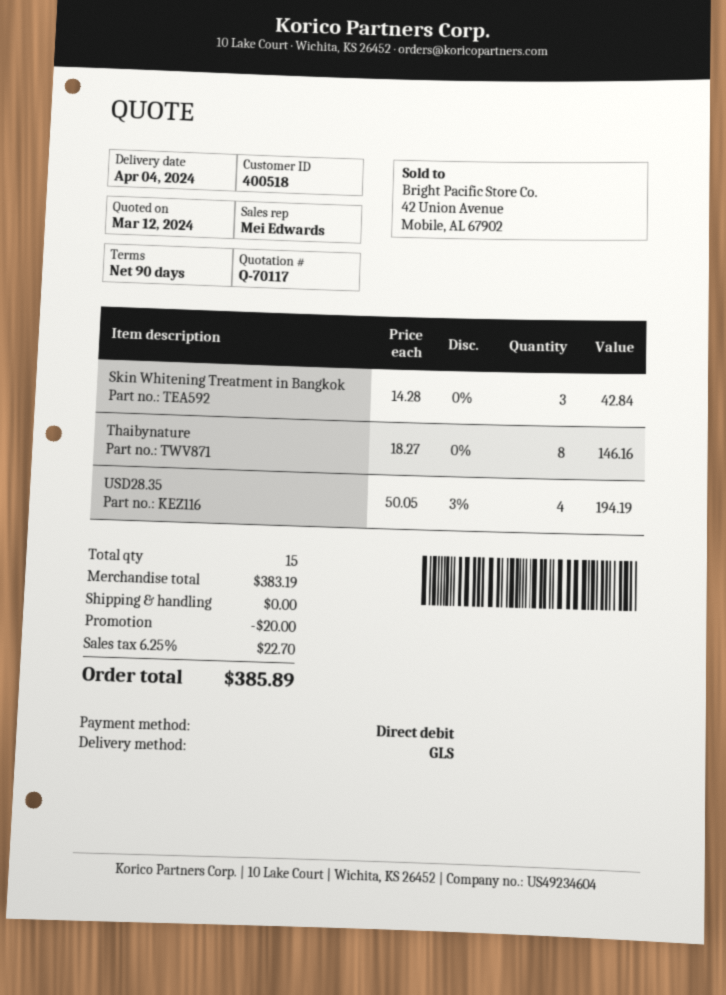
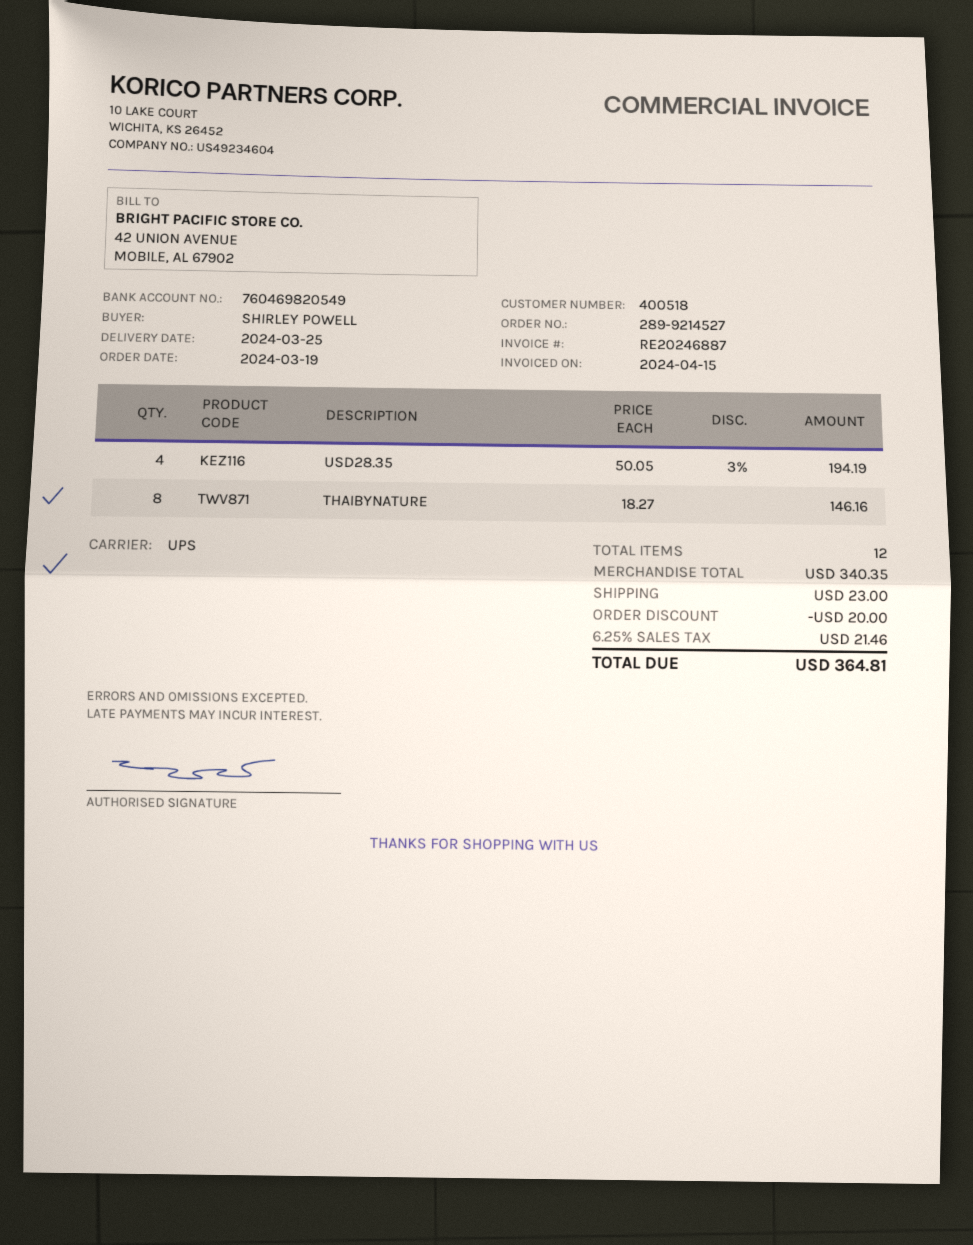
delivery date: 2024-04-04 -> 2024-03-25
shipping method: GLS -> UPS
Skin Whitening Treatment in Bangkok: 3 x 14.28 = 42.84 -> none
total quantity: 15 -> 12
subtotal: 383.19 -> 340.35
shipping: 0.00 -> 23.00
tax: 6.25% = 22.70 -> 6.25% = 21.46
total: 385.89 -> 364.81

